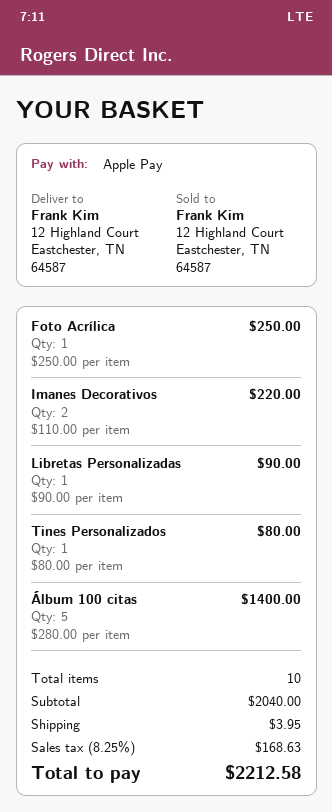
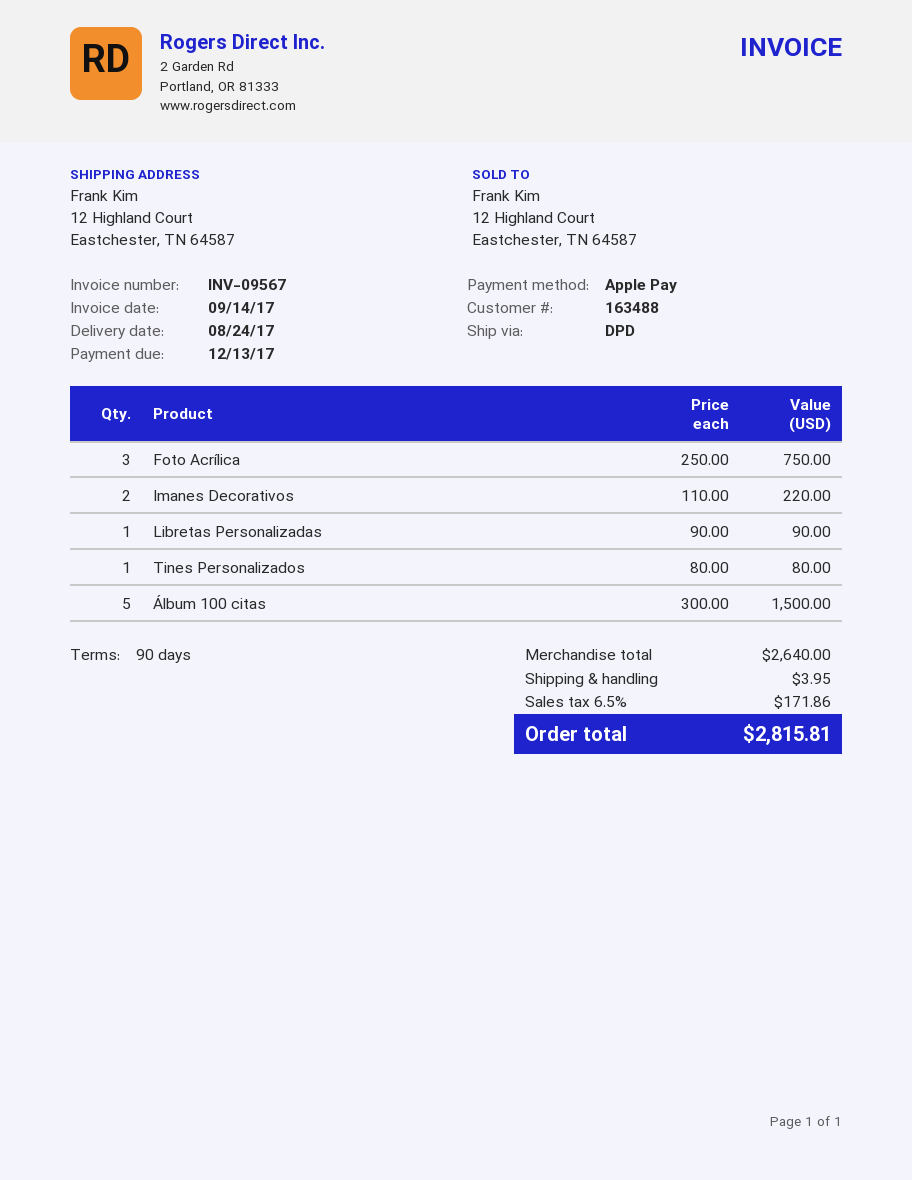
Foto Acrílica: 1 x 250.00 = 250.00 -> 3 x 250.00 = 750.00
Álbum 100 citas: 5 x 280.00 = 1400.00 -> 5 x 300.00 = 1500.00
subtotal: 2040.00 -> 2640.00
tax: 8.25% = 168.63 -> 6.5% = 171.86
total: 2212.58 -> 2815.81

